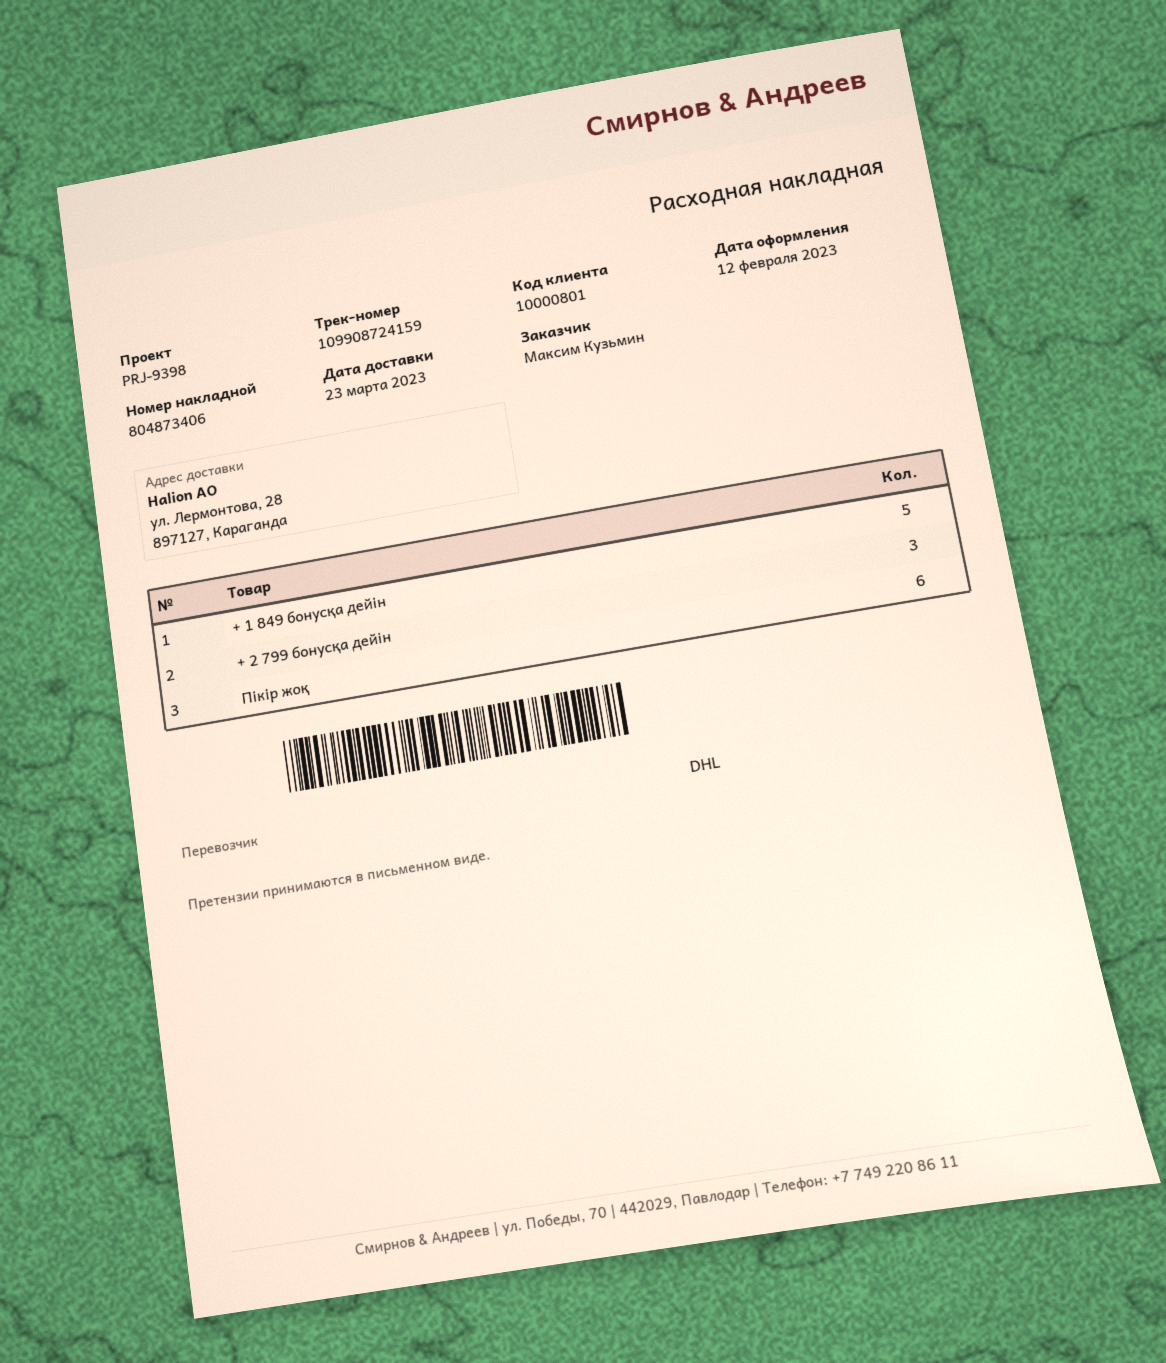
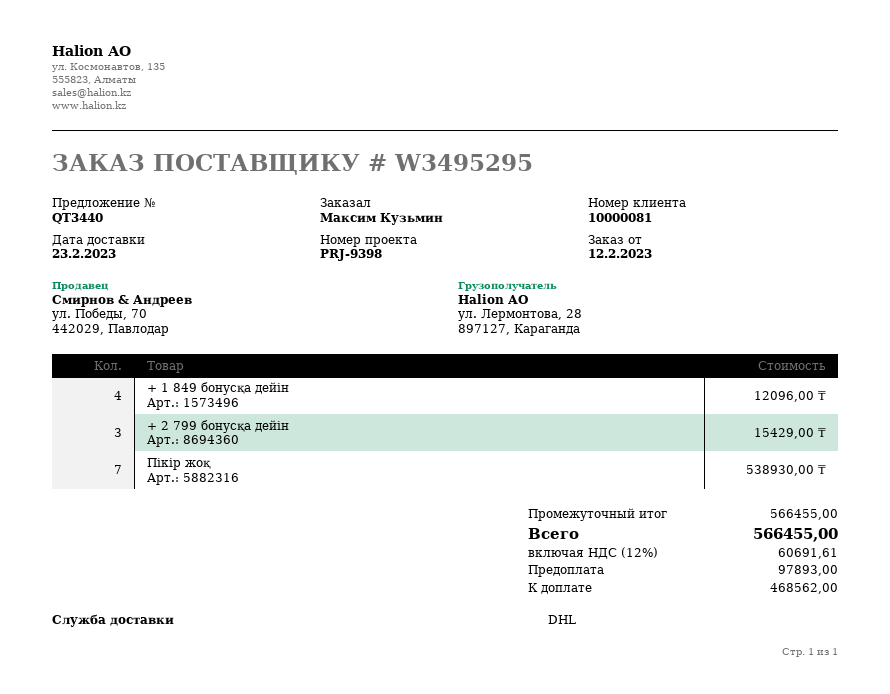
delivery date: 2023-03-23 -> 2023-02-23
customer number: 10000801 -> 10000081
+ 1 849 бонусқа дейін: 5 -> 4
Пікір жоқ: 6 -> 7

